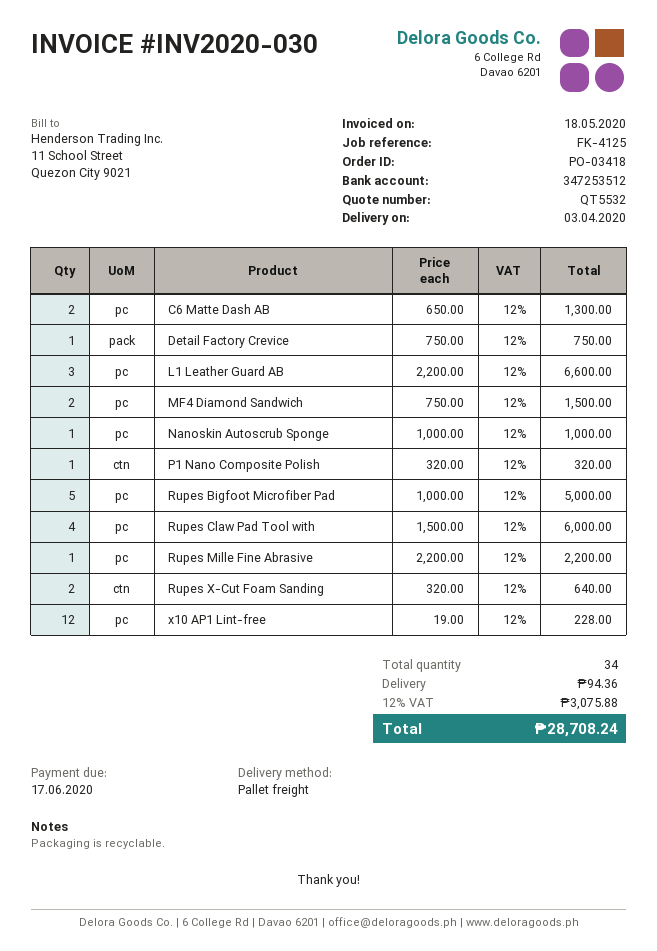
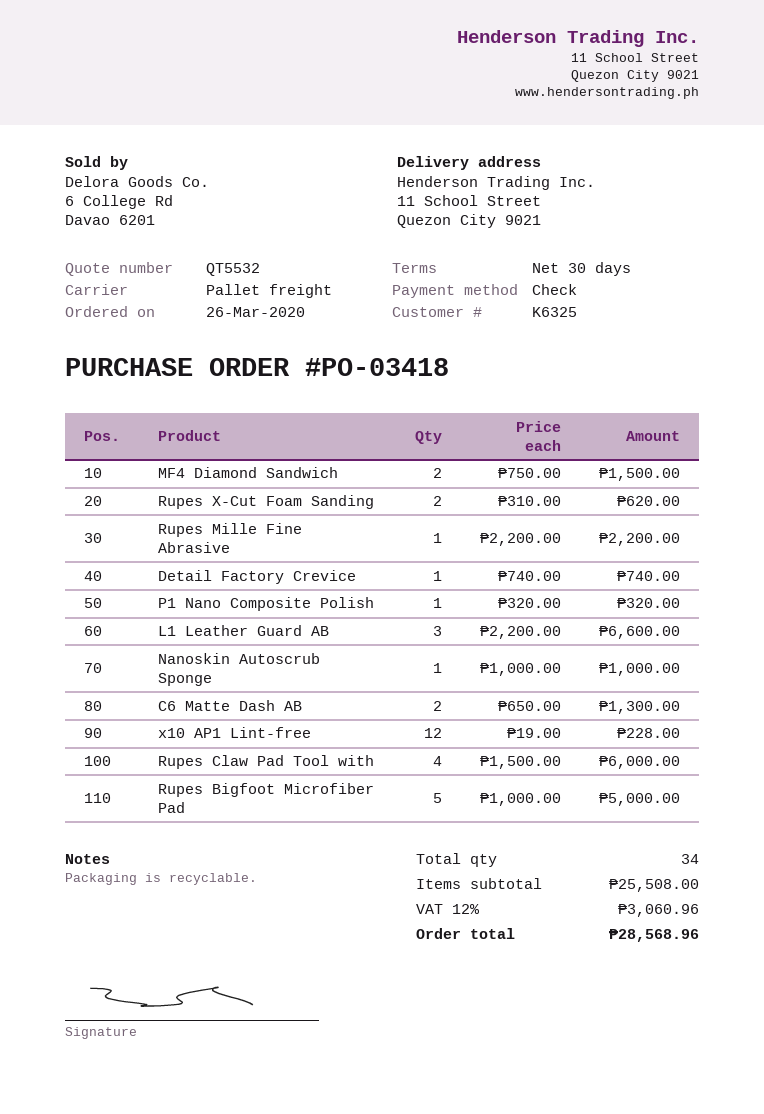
Detail Factory Crevice: 1 x 750.00 = 750.00 -> 1 x 740.00 = 740.00
Rupes X-Cut Foam Sanding: 2 x 320.00 = 640.00 -> 2 x 310.00 = 620.00
shipping: 94.36 -> none
tax: 12% = 3075.88 -> 12% = 3060.96
total: 28708.24 -> 28568.96

